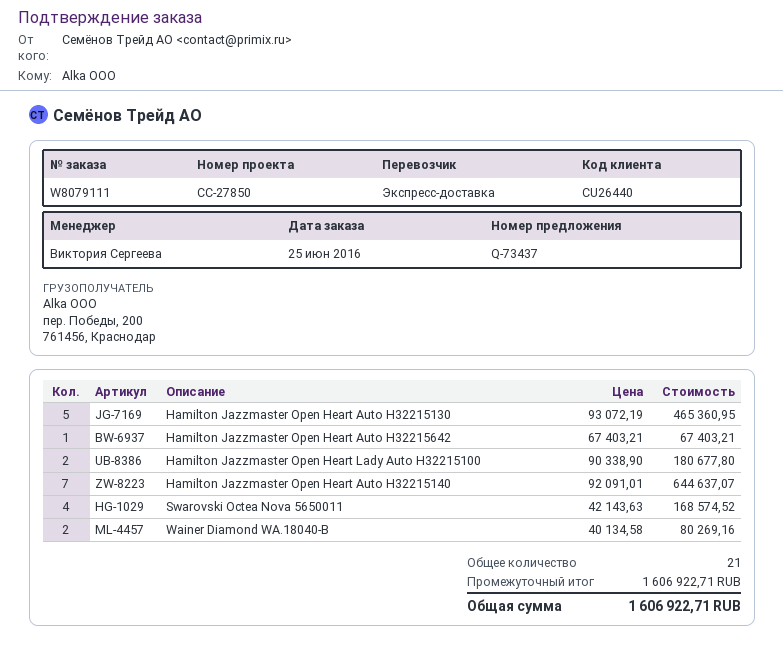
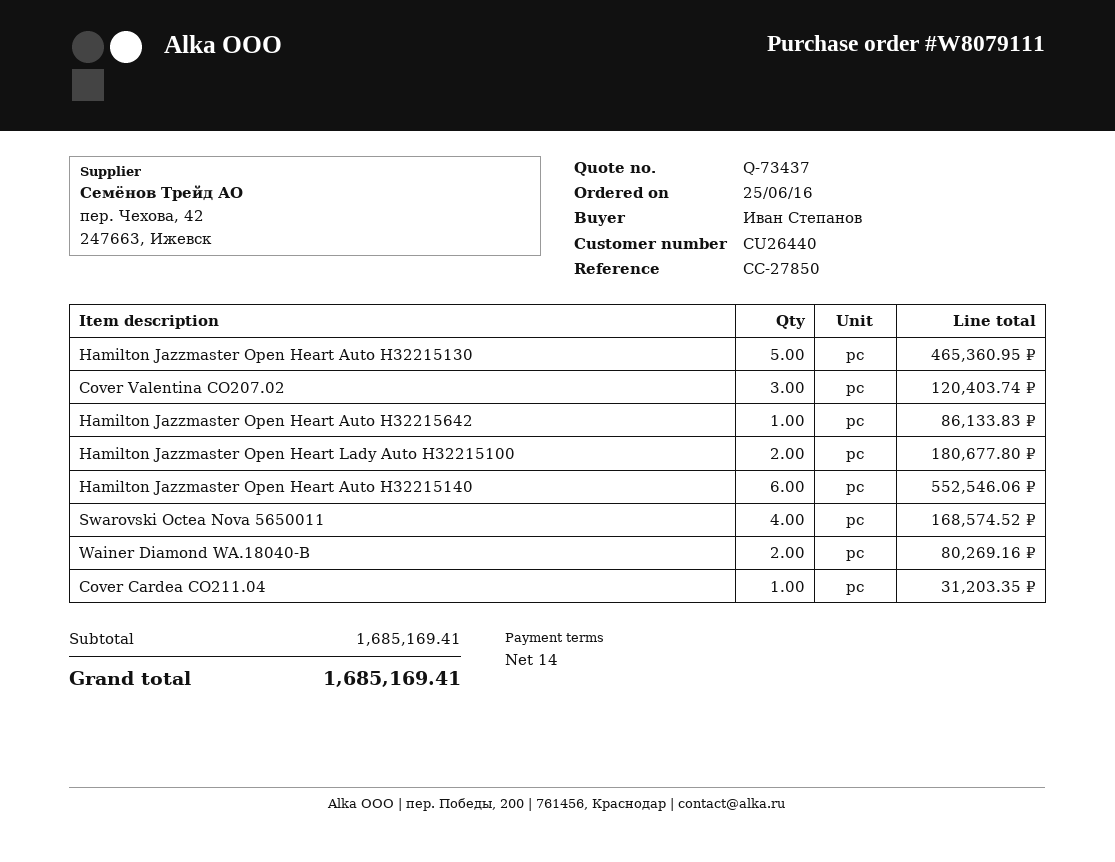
Hamilton Jazzmaster Open Heart Auto H32215642: 1 for 67403.21 -> 1 for 86133.83
Hamilton Jazzmaster Open Heart Auto H32215140: 7 for 644637.07 -> 6 for 552546.06
Cover Valentina CO207.02: none -> 3 for 120403.74
Cover Cardea CO211.04: none -> 1 for 31203.35
subtotal: 1606922.71 -> 1685169.41
total: 1606922.71 -> 1685169.41

